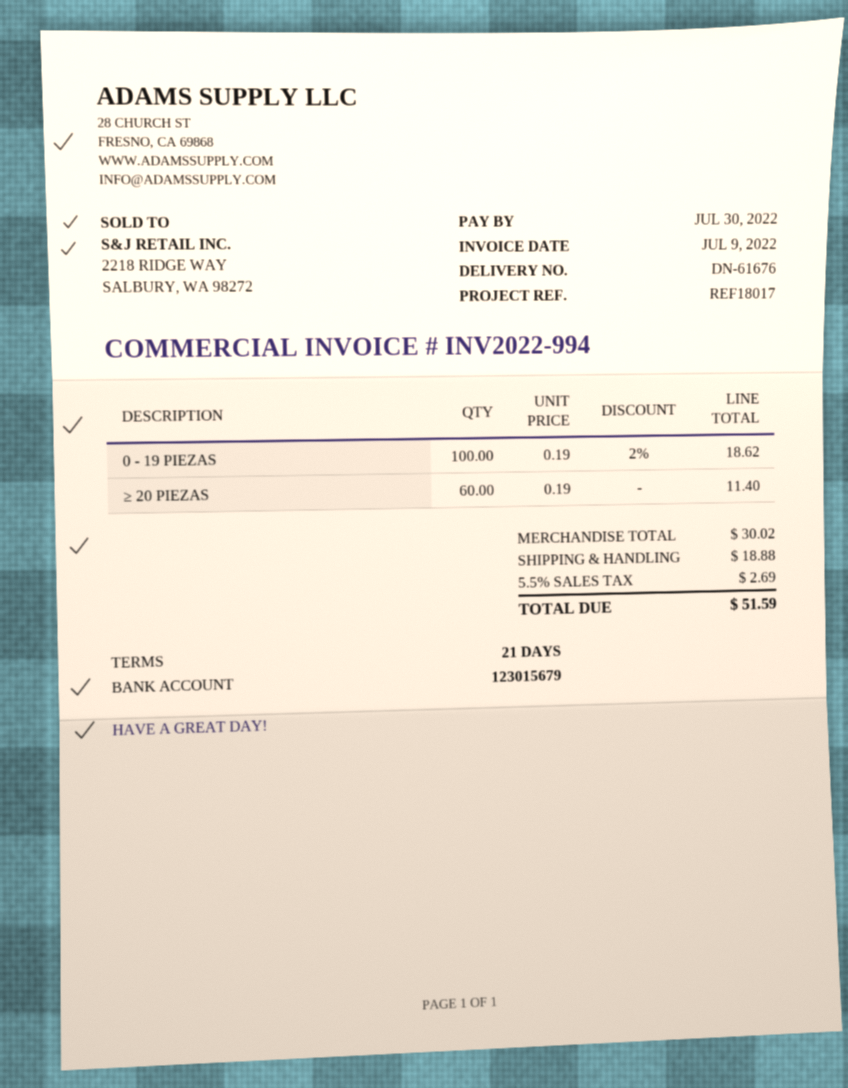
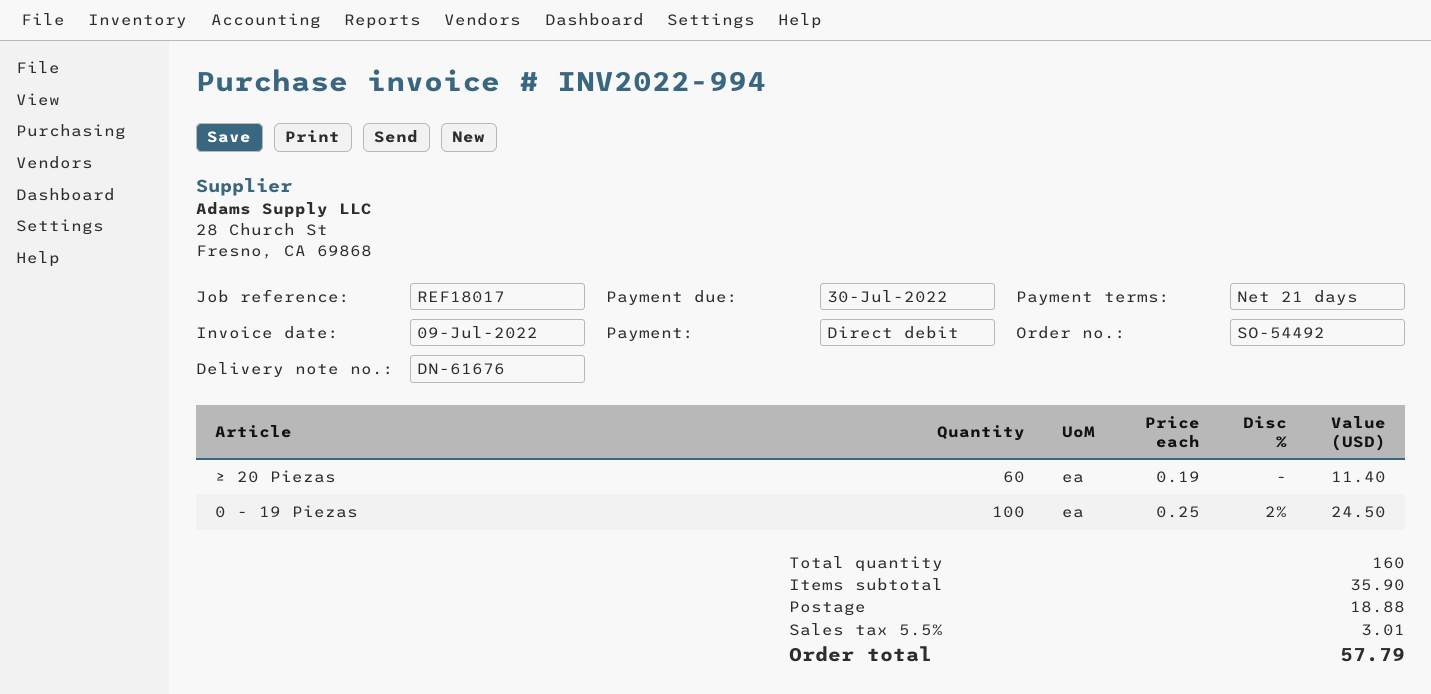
0 - 19 PIEZAS: 100 x 0.19 - 2% = 18.62 -> 100 x 0.25 - 2% = 24.50
subtotal: 30.02 -> 35.90
tax: 5.5% = 2.69 -> 5.5% = 3.01
total: 51.59 -> 57.79

